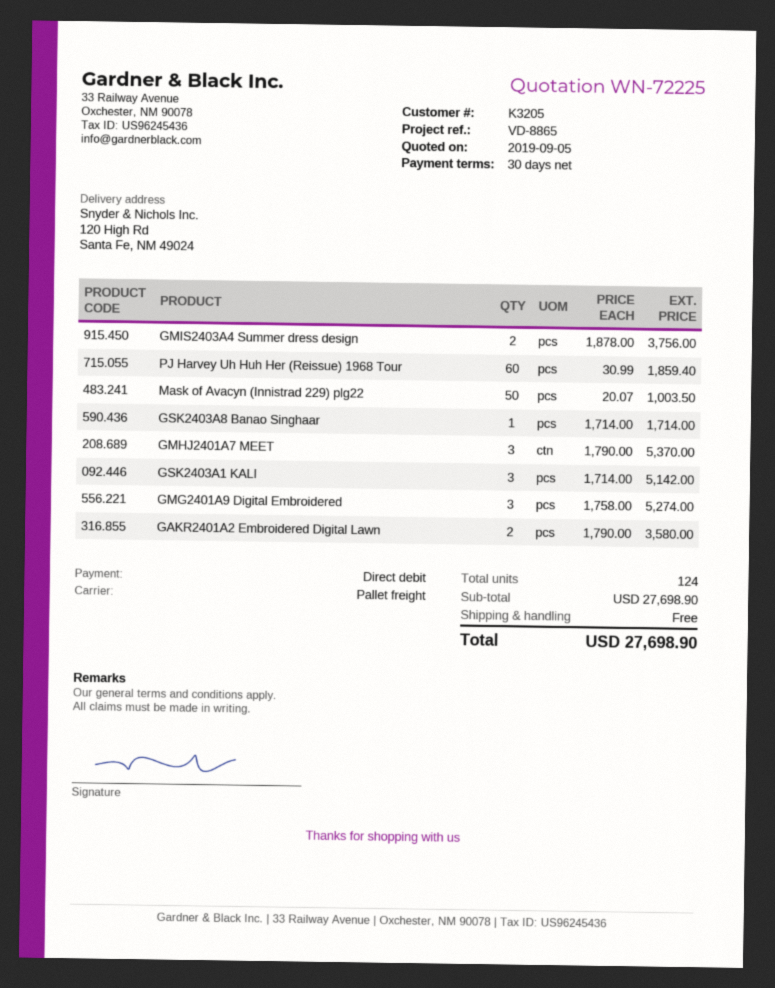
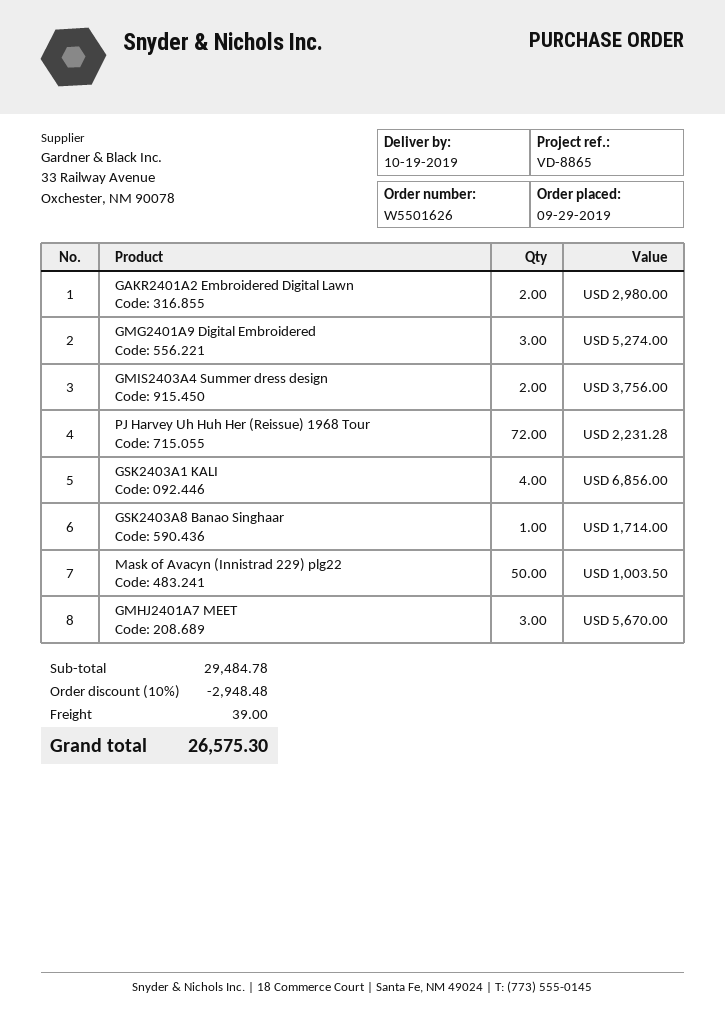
PJ Harvey Uh Huh Her (Reissue) 1968 Tour: 60 for 1859.40 -> 72 for 2231.28
GMHJ2401A7 MEET: 3 for 5370.00 -> 3 for 5670.00
GSK2403A1 KALI: 3 for 5142.00 -> 4 for 6856.00
GAKR2401A2 Embroidered Digital Lawn: 2 for 3580.00 -> 2 for 2980.00
subtotal: 27698.90 -> 29484.78
discount: none -> 10% = 2948.48
shipping: 0.00 -> 39.00
total: 27698.90 -> 26575.30

